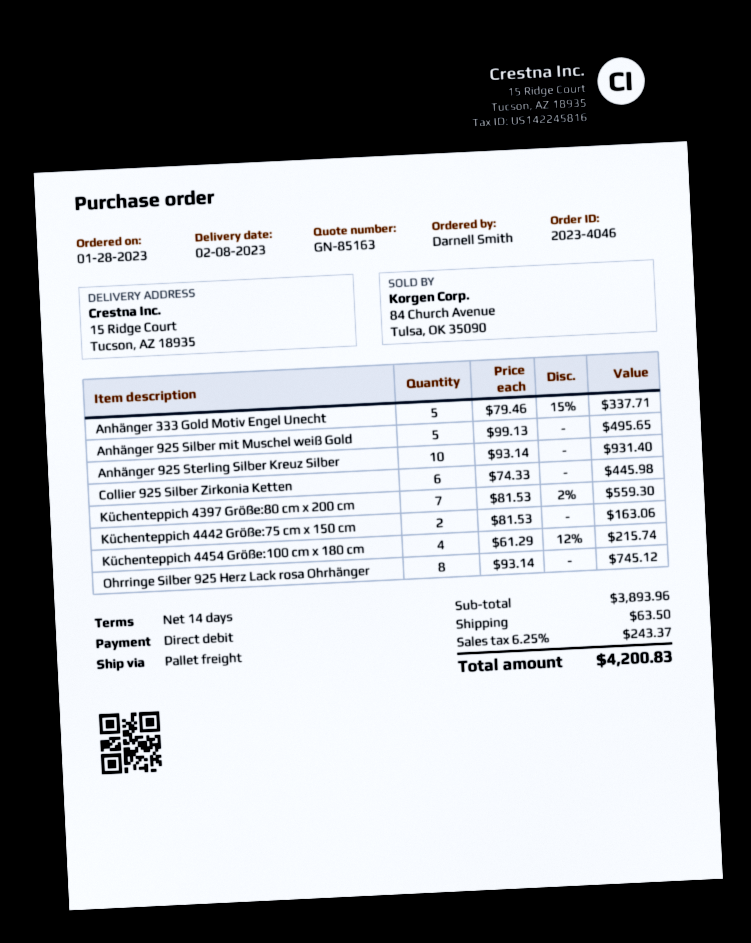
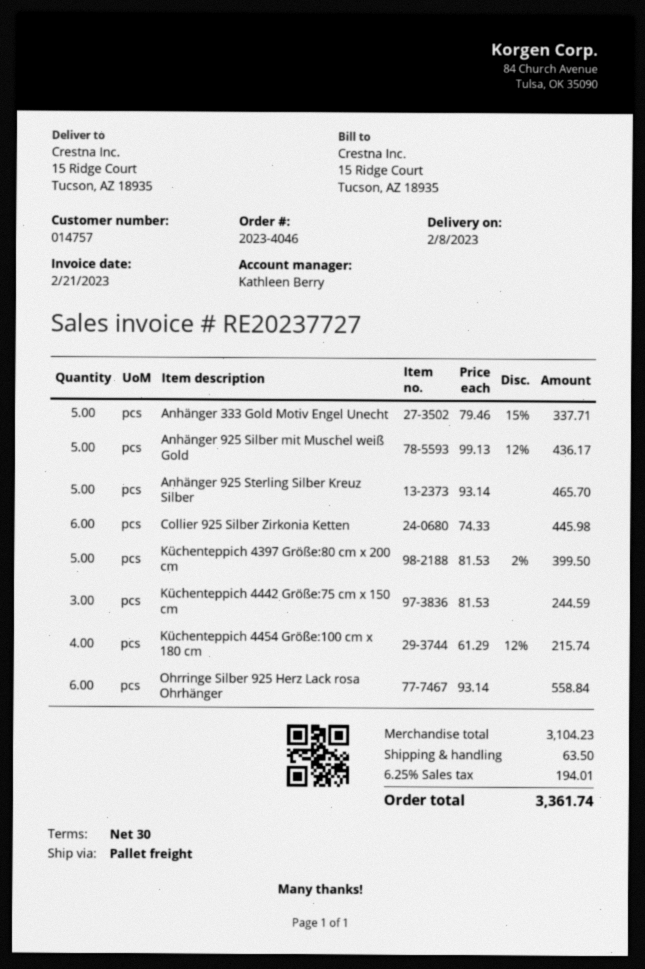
payment terms: 14 days -> 30 days
Anhänger 925 Silber mit Muschel weiß Gold: 5 x 99.13 = 495.65 -> 5 x 99.13 - 12% = 436.17
Anhänger 925 Sterling Silber Kreuz Silber: 10 x 93.14 = 931.40 -> 5 x 93.14 = 465.70
Küchenteppich 4397 Größe:80 cm x 200 cm: 7 x 81.53 - 2% = 559.30 -> 5 x 81.53 - 2% = 399.50
Küchenteppich 4442 Größe:75 cm x 150 cm: 2 x 81.53 = 163.06 -> 3 x 81.53 = 244.59
Ohrringe Silber 925 Herz Lack rosa Ohrhänger: 8 x 93.14 = 745.12 -> 6 x 93.14 = 558.84
subtotal: 3893.96 -> 3104.23
tax: 6.25% = 243.37 -> 6.25% = 194.01
total: 4200.83 -> 3361.74

